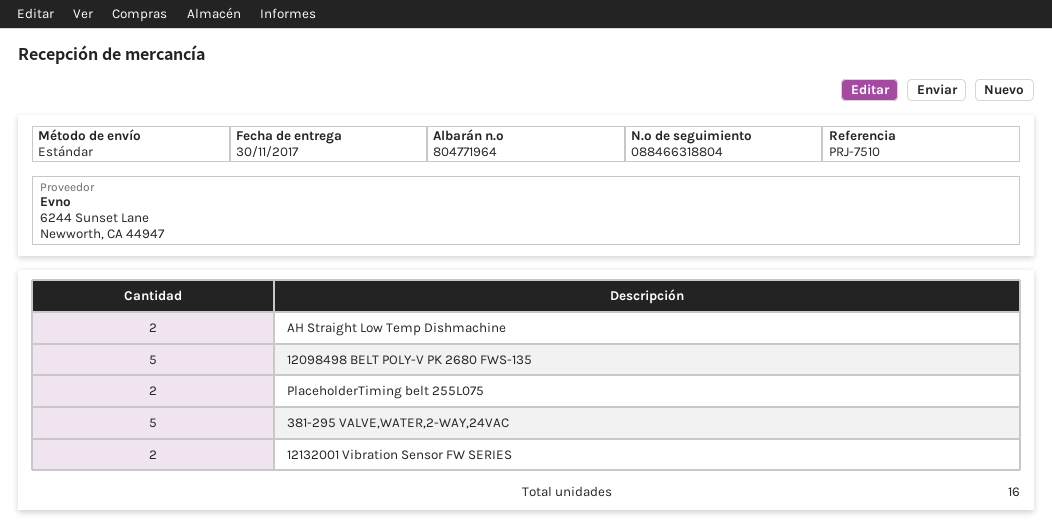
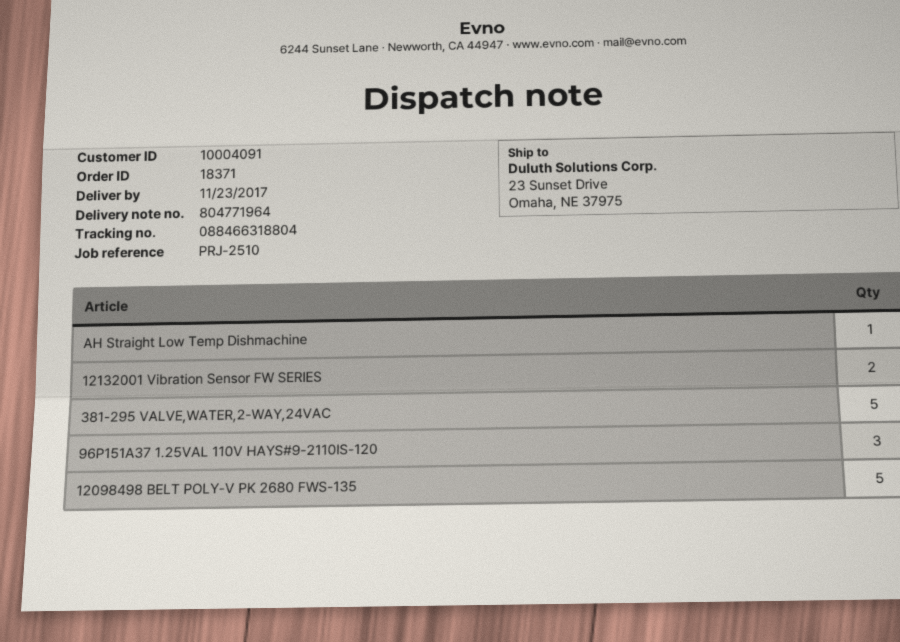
delivery date: 2017-11-30 -> 2017-11-23
reference: PRJ-7510 -> PRJ-2510
AH Straight Low Temp Dishmachine: 2 -> 1
PlaceholderTiming belt 255L075: 2 -> none
96P151A37 1.25VAL 110V HAYS#9-2110IS-120: none -> 3

